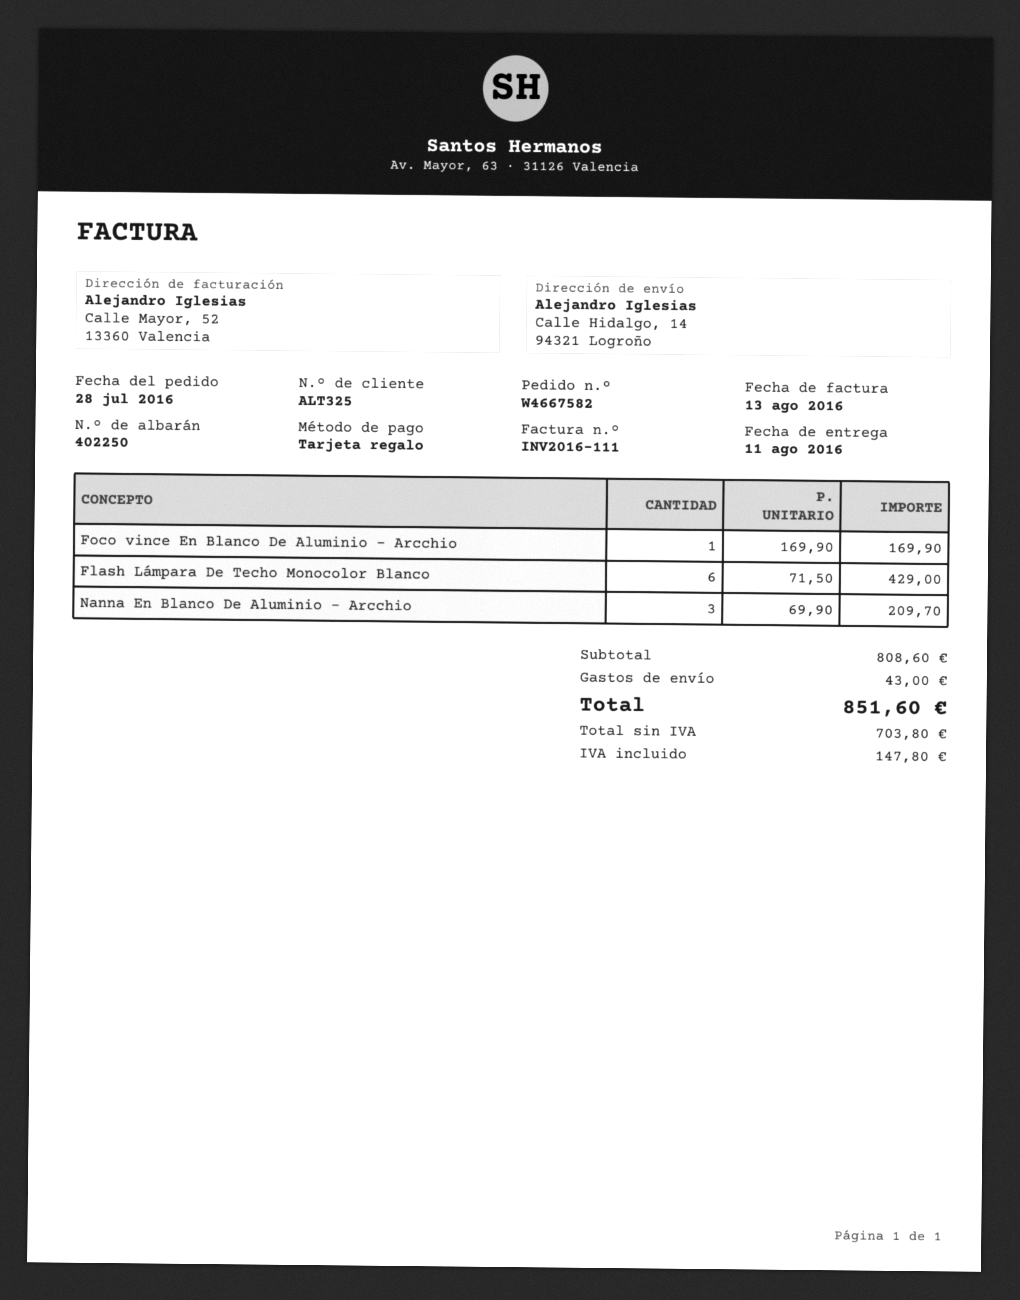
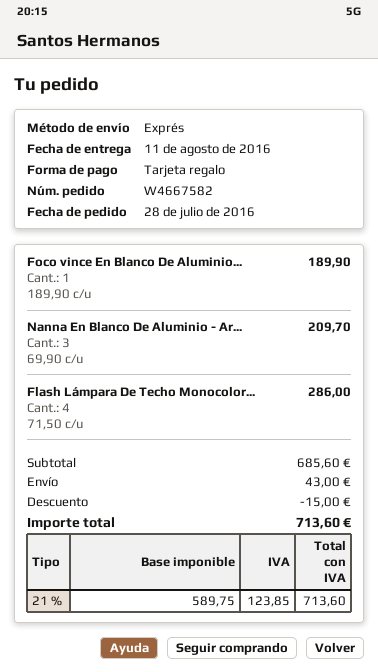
Foco vince En Blanco De Aluminio - Arcchio: 1 x 169.90 = 169.90 -> 1 x 189.90 = 189.90
Flash Lámpara De Techo Monocolor Blanco: 6 x 71.50 = 429.00 -> 4 x 71.50 = 286.00
subtotal: 808.60 -> 685.60
discount: none -> 15.00
net: 703.80 -> 589.75
tax: 147.80 -> 123.85
total: 851.60 -> 713.60

